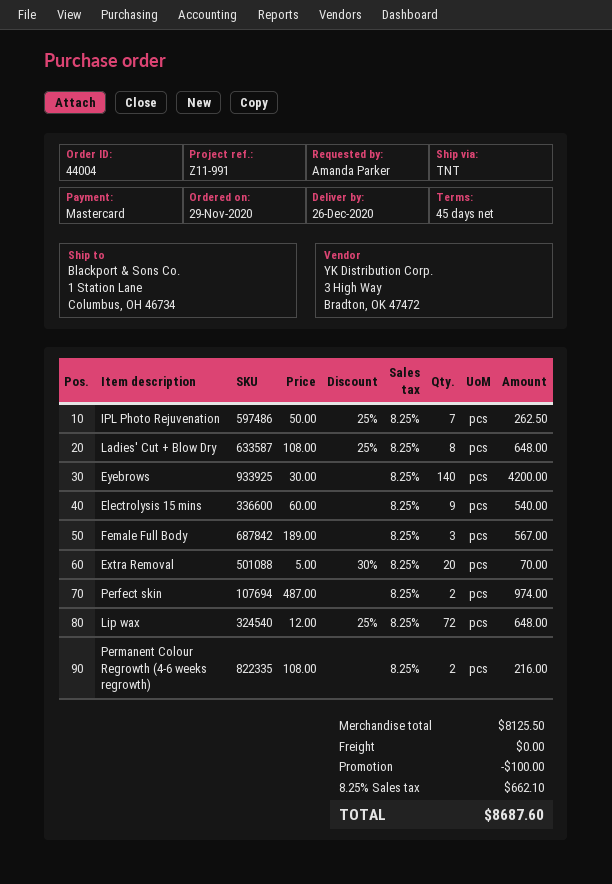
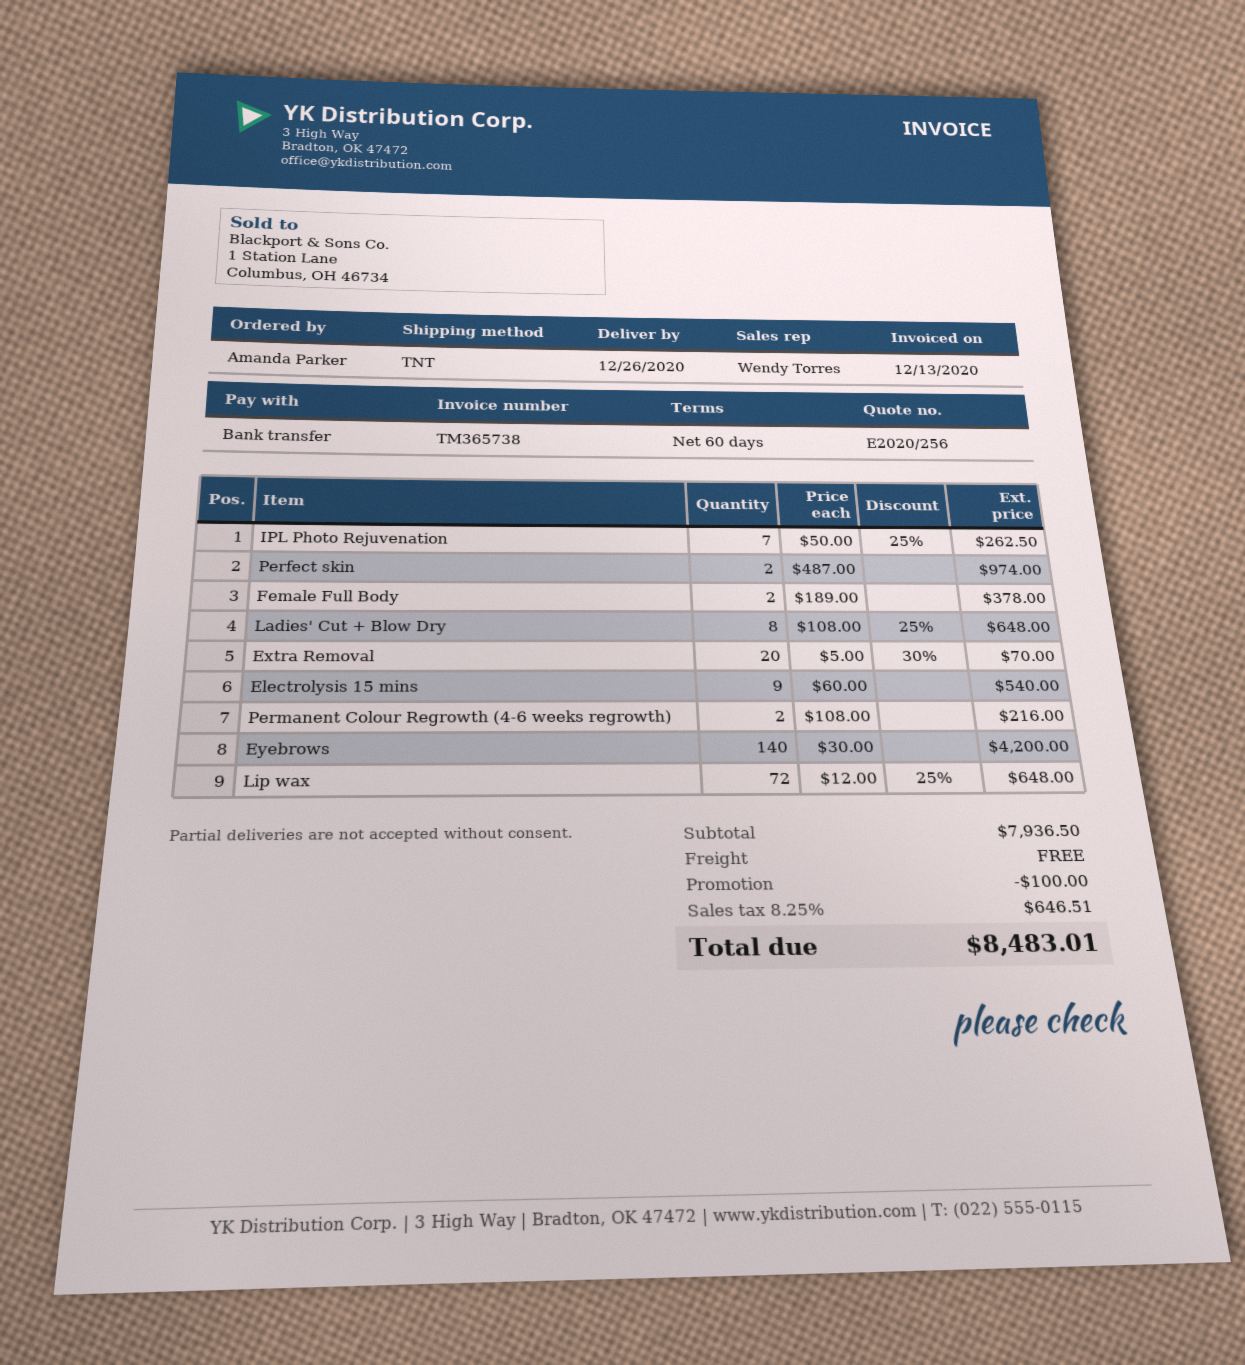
payment terms: 45 days -> 60 days
payment method: Mastercard -> bank transfer
Female Full Body: 3 x 189.00 = 567.00 -> 2 x 189.00 = 378.00
subtotal: 8125.50 -> 7936.50
tax: 8.25% = 662.10 -> 8.25% = 646.51
total: 8687.60 -> 8483.01

